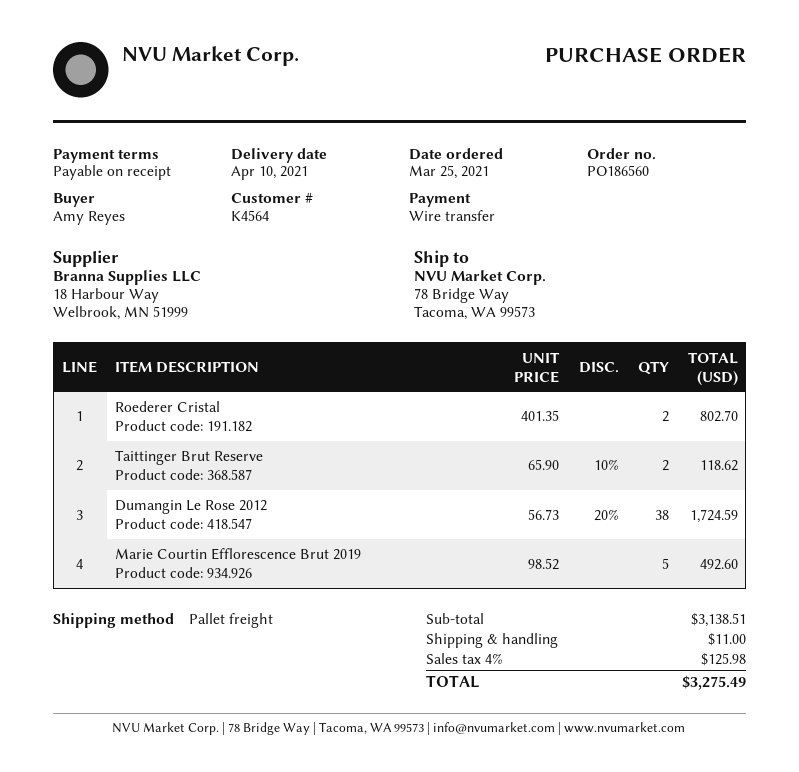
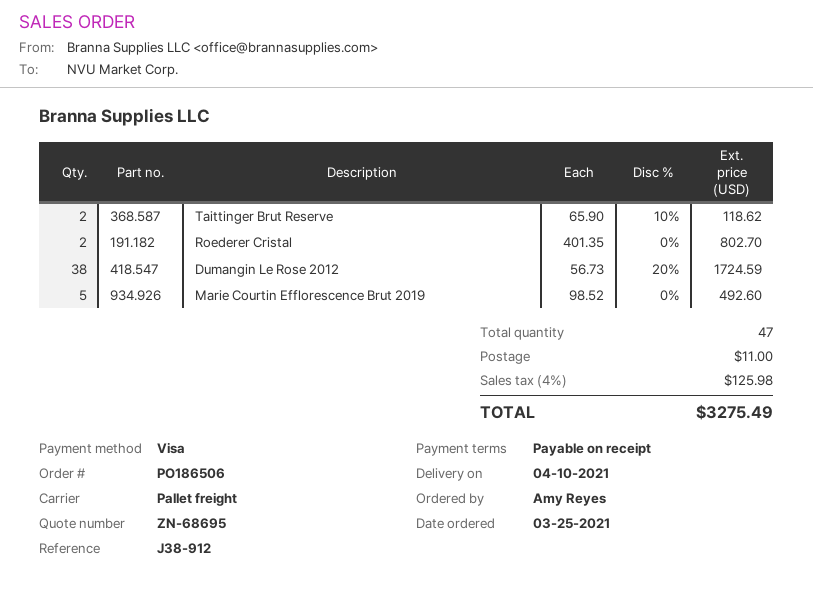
order number: PO186560 -> PO186506
payment method: bank transfer -> Visa

